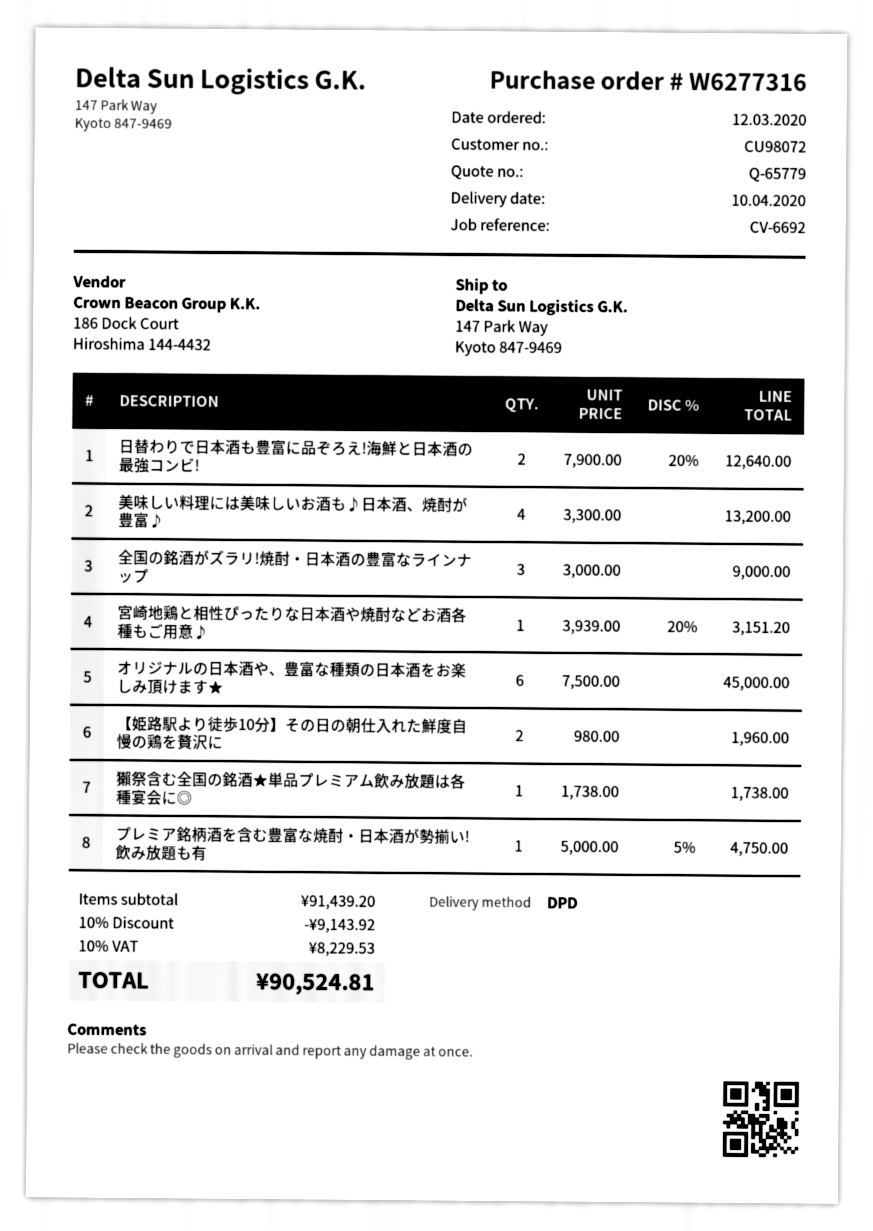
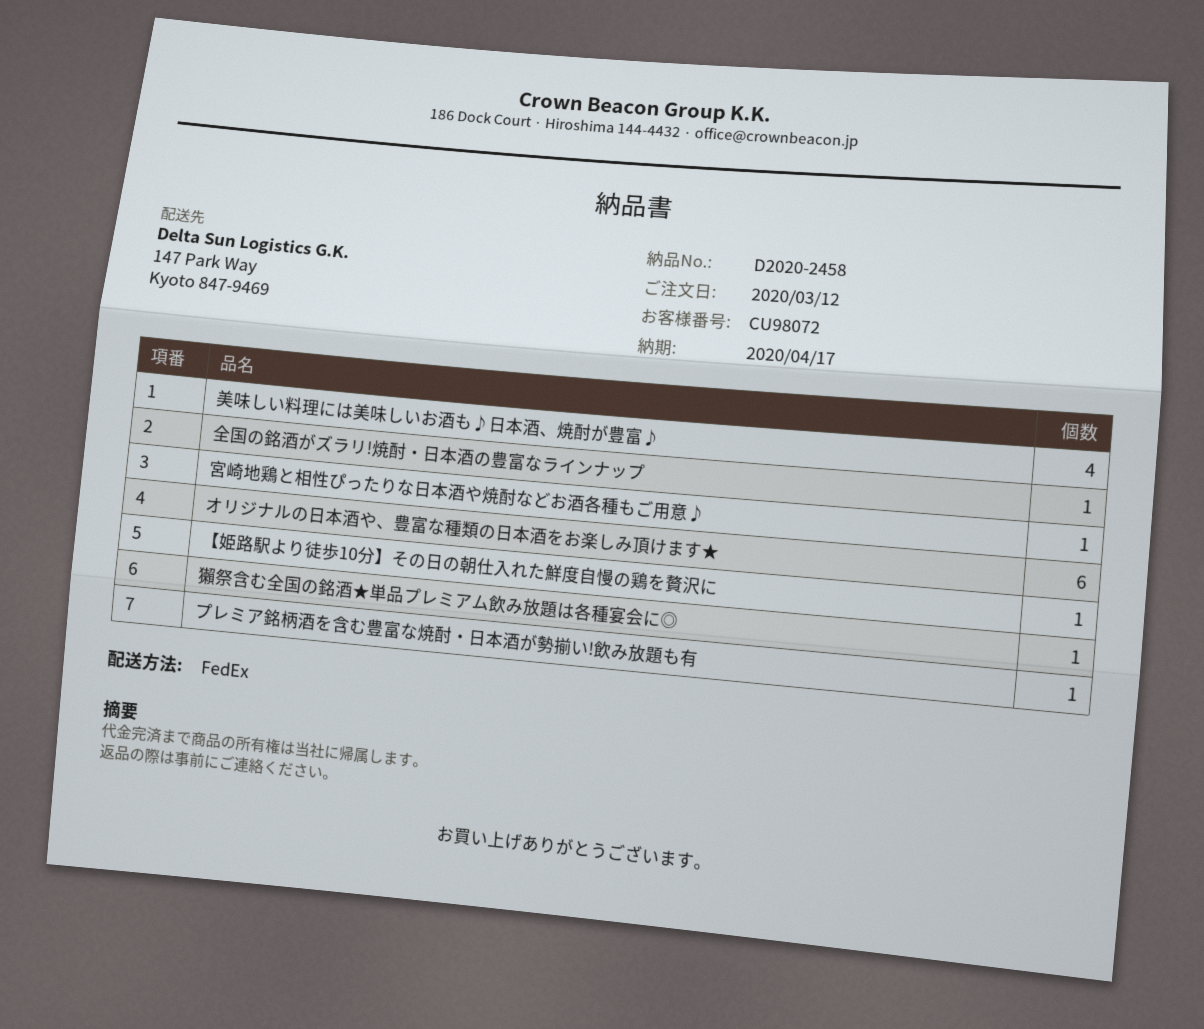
delivery date: 2020-04-10 -> 2020-04-17
shipping method: DPD -> FedEx
日替わりで日本酒も豊富に品ぞろえ!海鮮と日本酒の最強コンビ!: 2 -> none
全国の銘酒がズラリ!焼酎・日本酒の豊富なラインナップ: 3 -> 1
【姫路駅より徒歩10分】その日の朝仕入れた鮮度自慢の鶏を贅沢に: 2 -> 1

